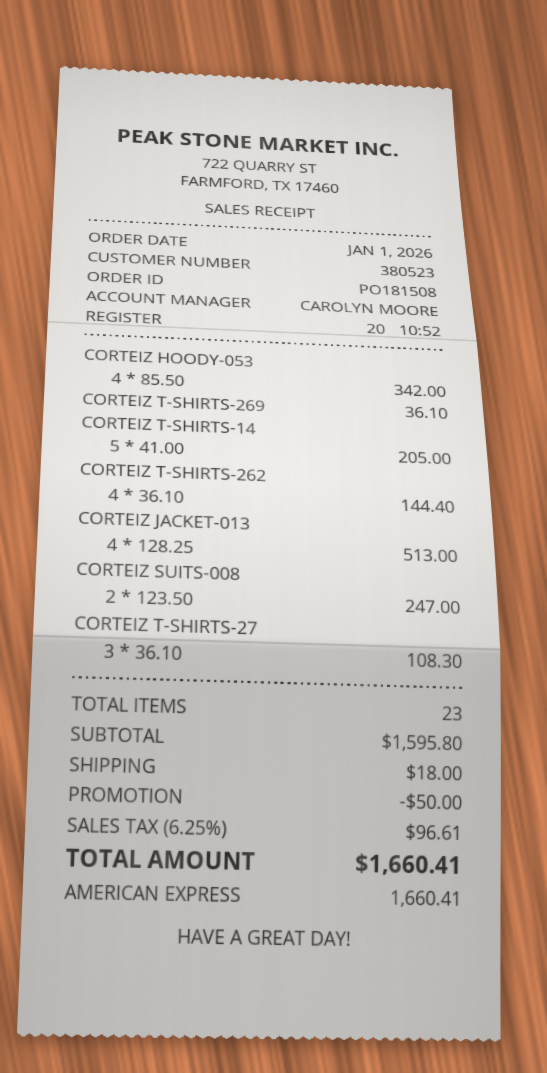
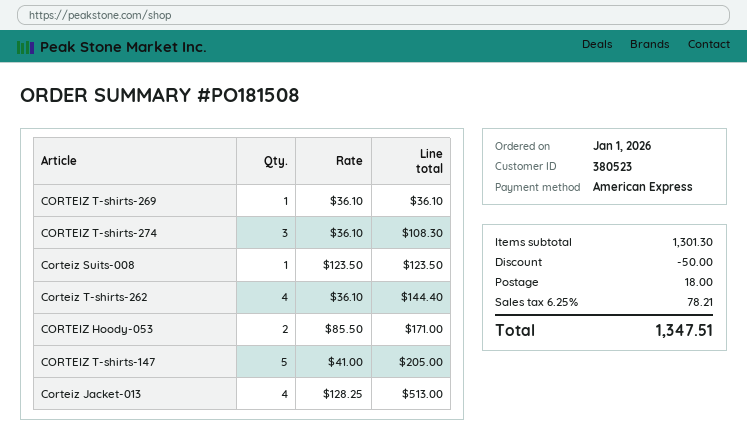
CORTEIZ HOODY-053: 4 x 85.50 = 342.00 -> 2 x 85.50 = 171.00
CORTEIZ SUITS-008: 2 x 123.50 = 247.00 -> 1 x 123.50 = 123.50
subtotal: 1595.80 -> 1301.30
tax: 6.25% = 96.61 -> 6.25% = 78.21
total: 1660.41 -> 1347.51

